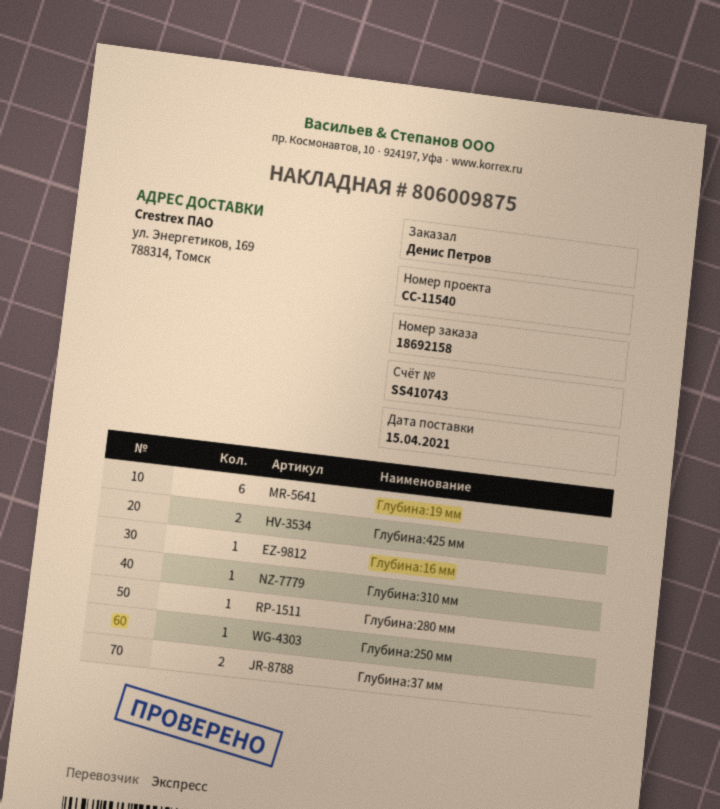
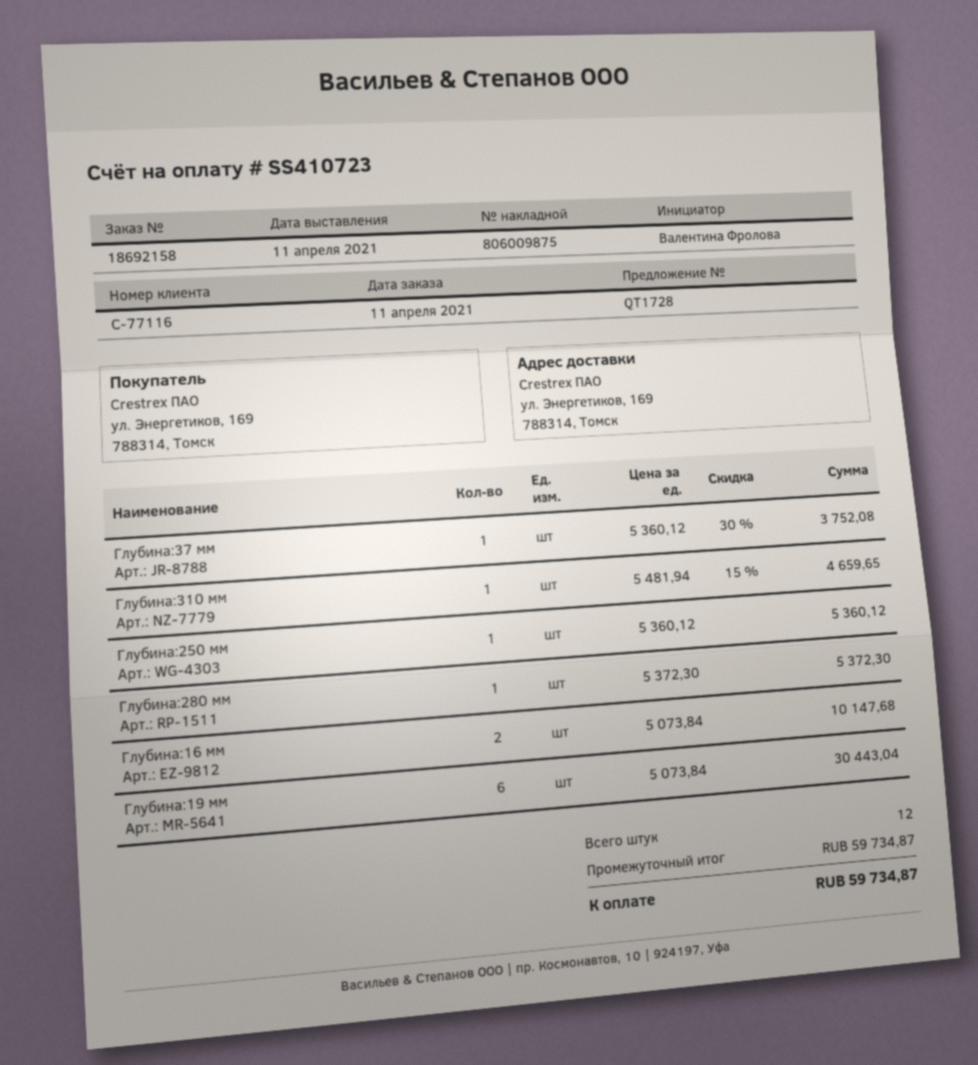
invoice number: SS410743 -> SS410723
ordered by: Денис Петров -> Валентина Фролова
Глубина:425 мм: 2 -> none
Глубина:16 мм: 1 -> 2
Глубина:37 мм: 2 -> 1

